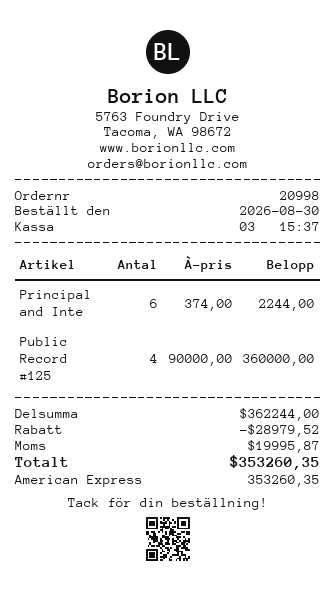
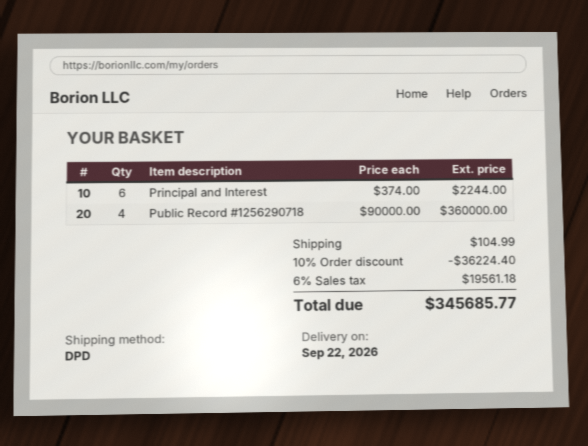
discount: 28979.52 -> 36224.40
shipping: none -> 104.99
tax: 19995.87 -> 19561.18
total: 353260.35 -> 345685.77

